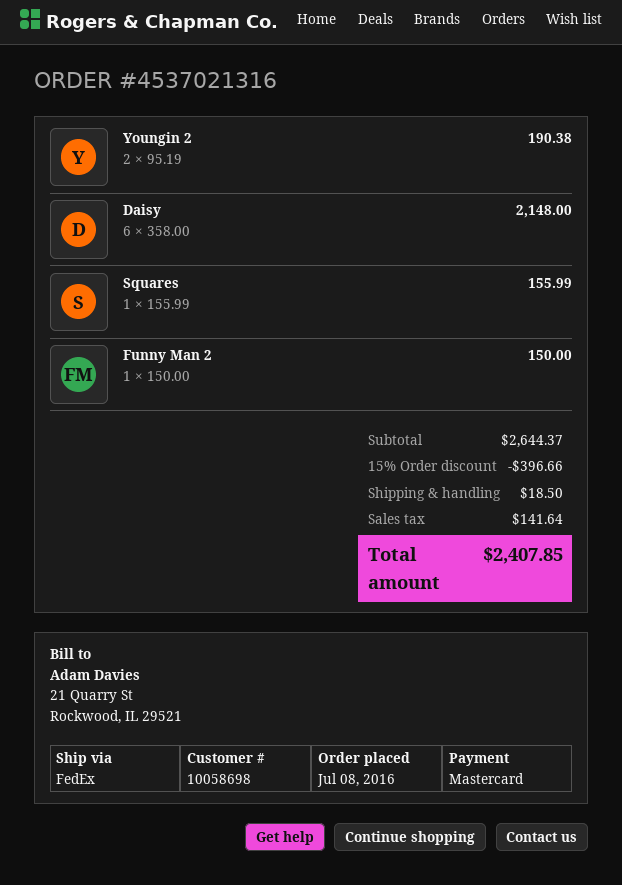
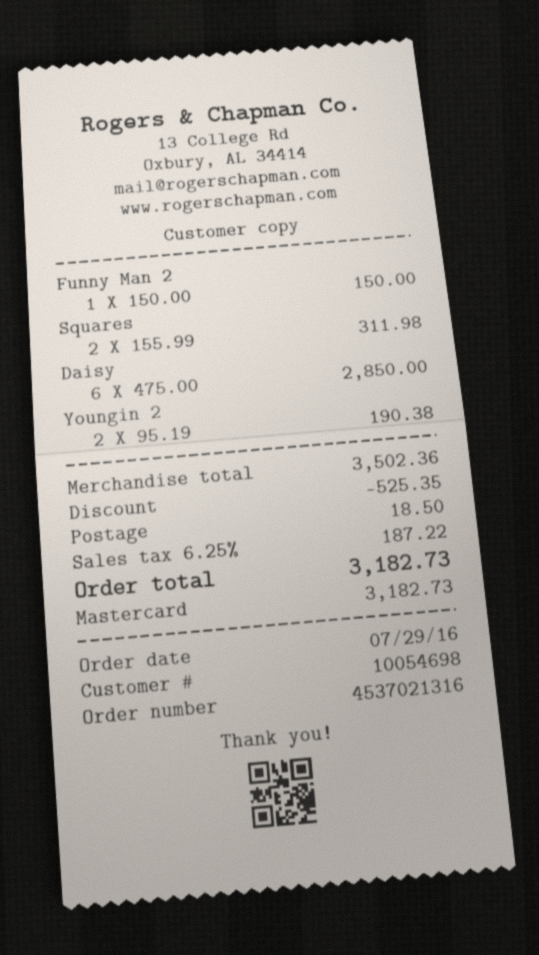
order date: 2016-07-08 -> 2016-07-29
customer number: 10058698 -> 10054698
Daisy: 6 x 358.00 = 2148.00 -> 6 x 475.00 = 2850.00
Squares: 1 x 155.99 = 155.99 -> 2 x 155.99 = 311.98
subtotal: 2644.37 -> 3502.36
discount: 396.66 -> 525.35
tax: 141.64 -> 187.22
total: 2407.85 -> 3182.73

